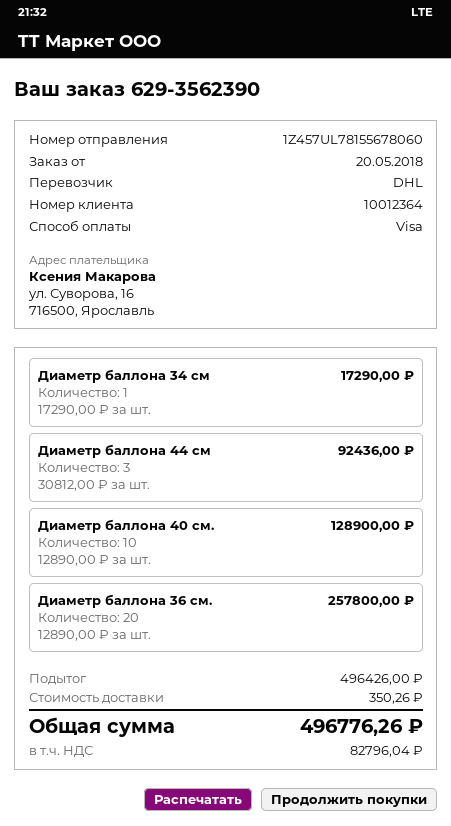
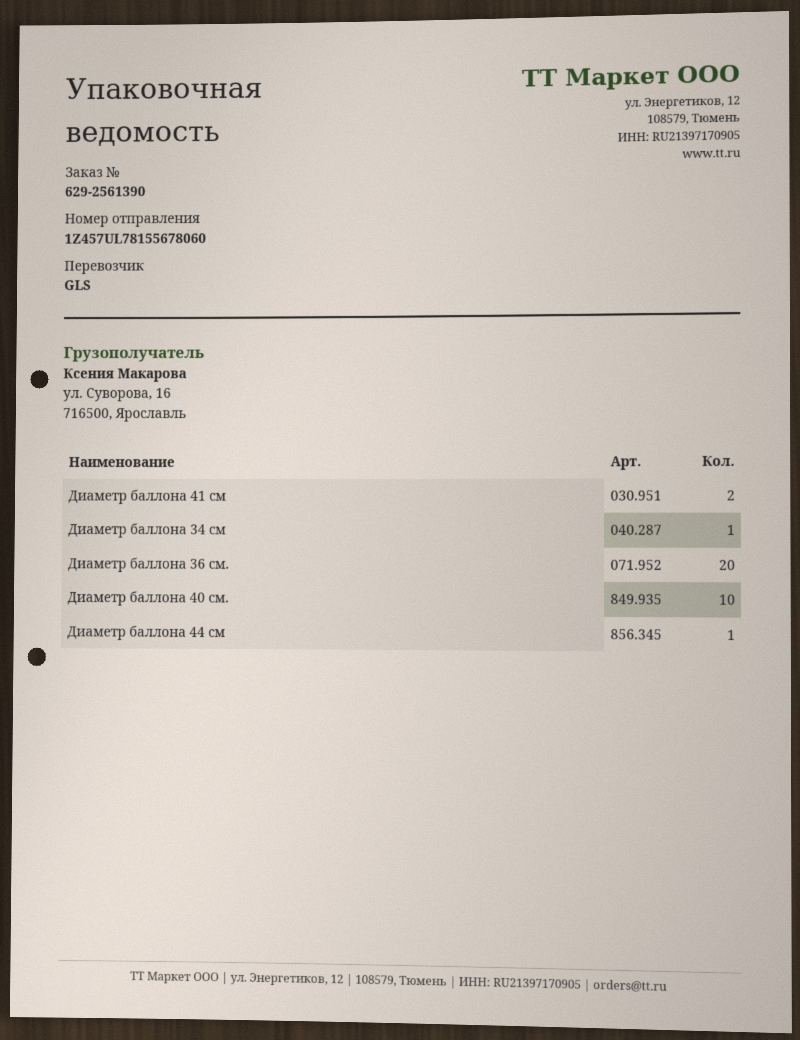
order number: 629-3562390 -> 629-2561390
shipping method: DHL -> GLS
Диаметр баллона 44 см: 3 -> 1
Диаметр баллона 41 см: none -> 2

